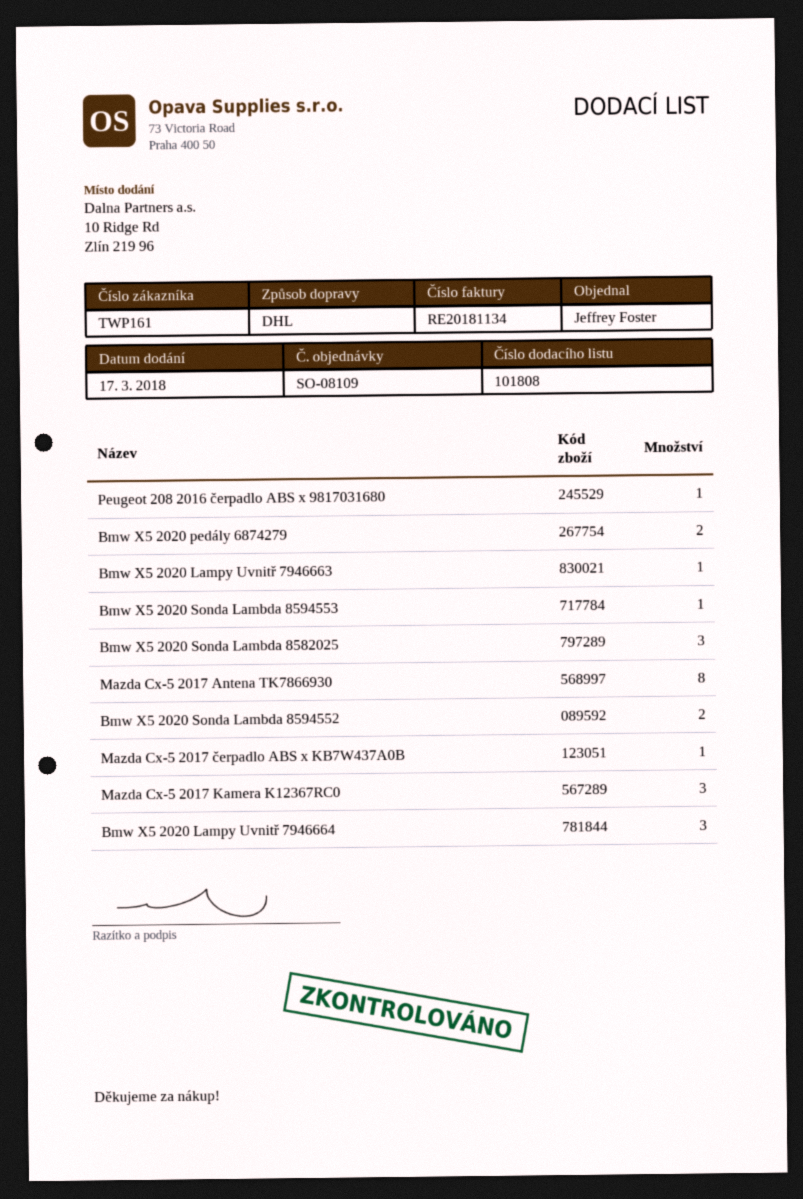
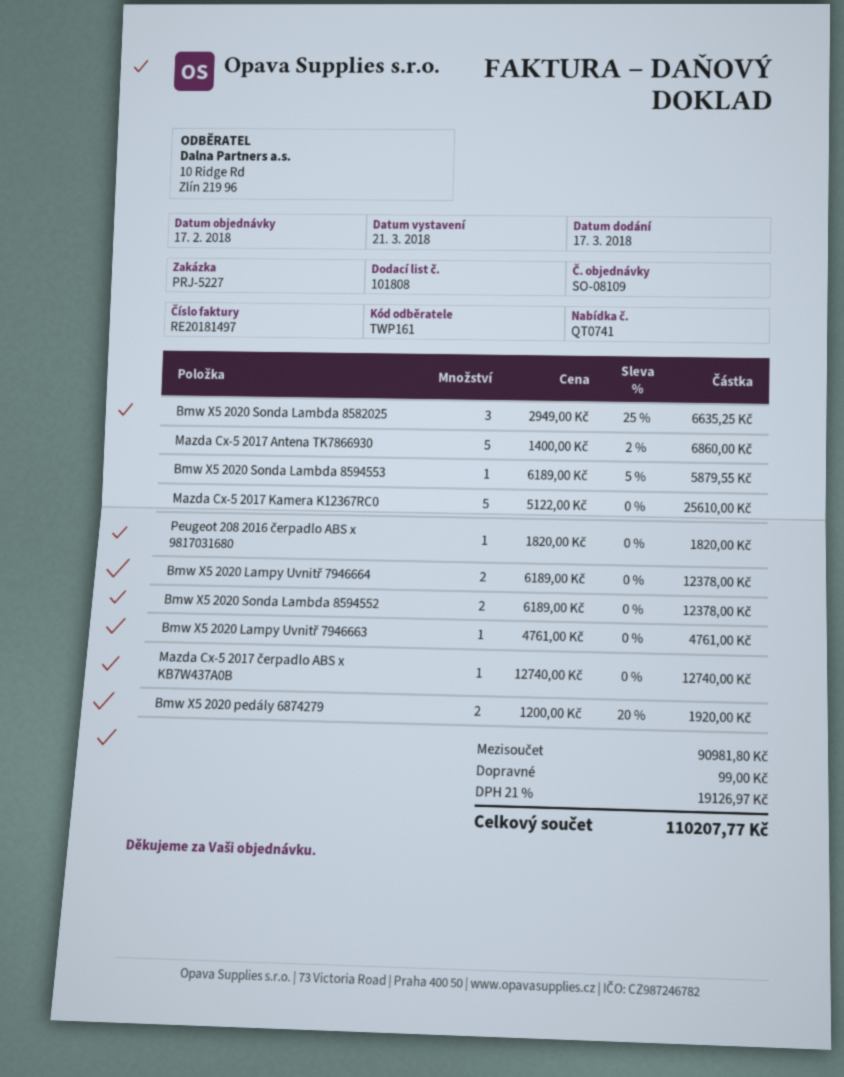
invoice number: RE20181134 -> RE20181497
Mazda Cx-5 2017 Antena TK7866930: 8 -> 5
Mazda Cx-5 2017 Kamera K12367RC0: 3 -> 5
Bmw X5 2020 Lampy Uvnitř 7946664: 3 -> 2

